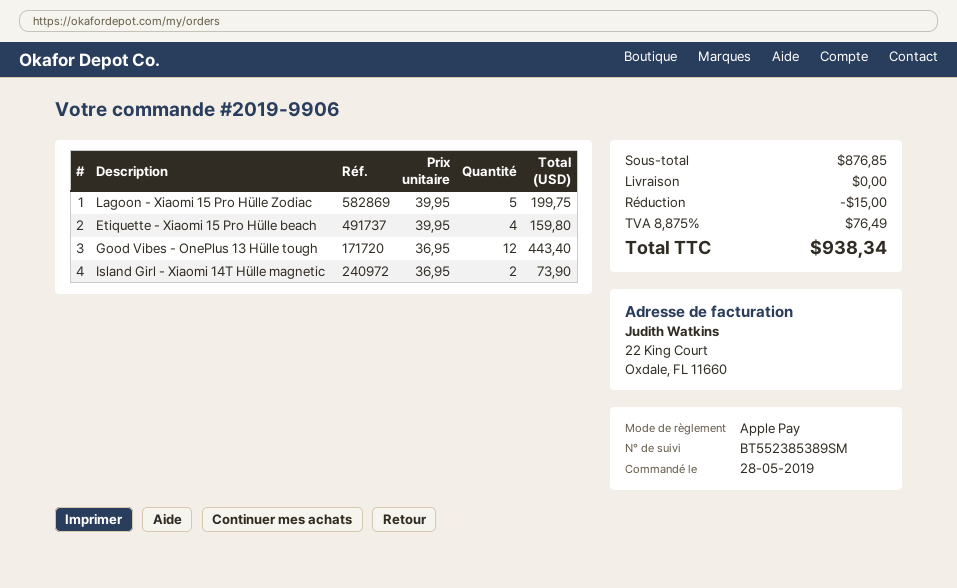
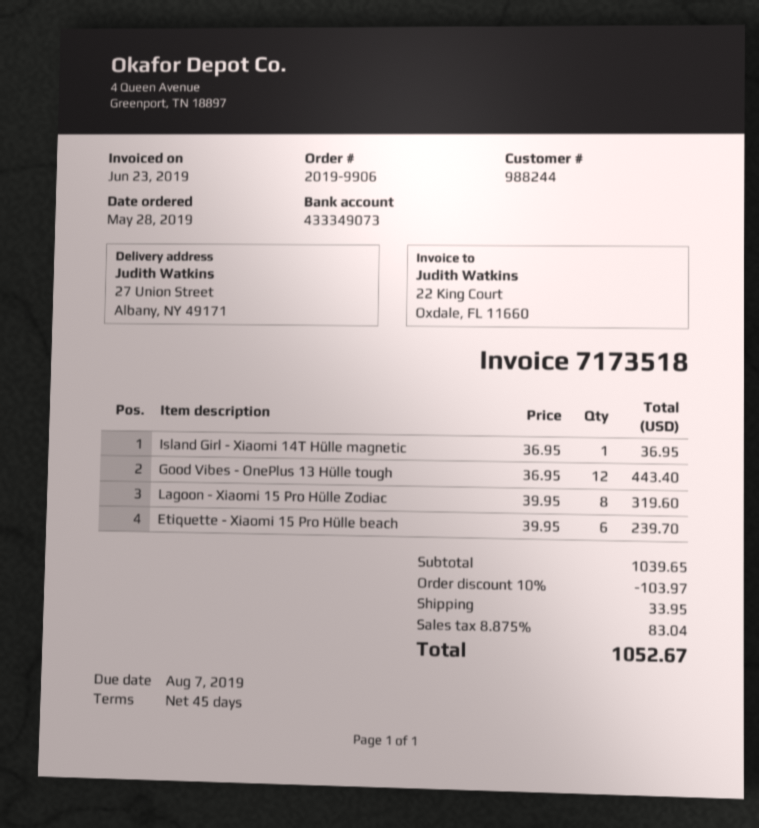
Lagoon - Xiaomi 15 Pro Hülle Zodiac: 5 x 39.95 = 199.75 -> 8 x 39.95 = 319.60
Etiquette - Xiaomi 15 Pro Hülle beach: 4 x 39.95 = 159.80 -> 6 x 39.95 = 239.70
Island Girl - Xiaomi 14T Hülle magnetic: 2 x 36.95 = 73.90 -> 1 x 36.95 = 36.95
subtotal: 876.85 -> 1039.65
discount: 15.00 -> 103.97
shipping: 0.00 -> 33.95
tax: 8.875% = 76.49 -> 8.875% = 83.04
total: 938.34 -> 1052.67

